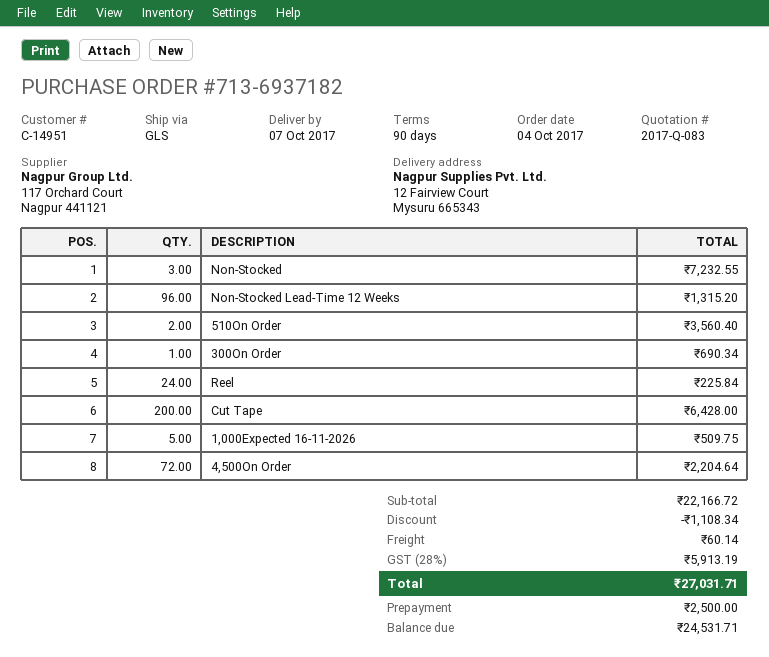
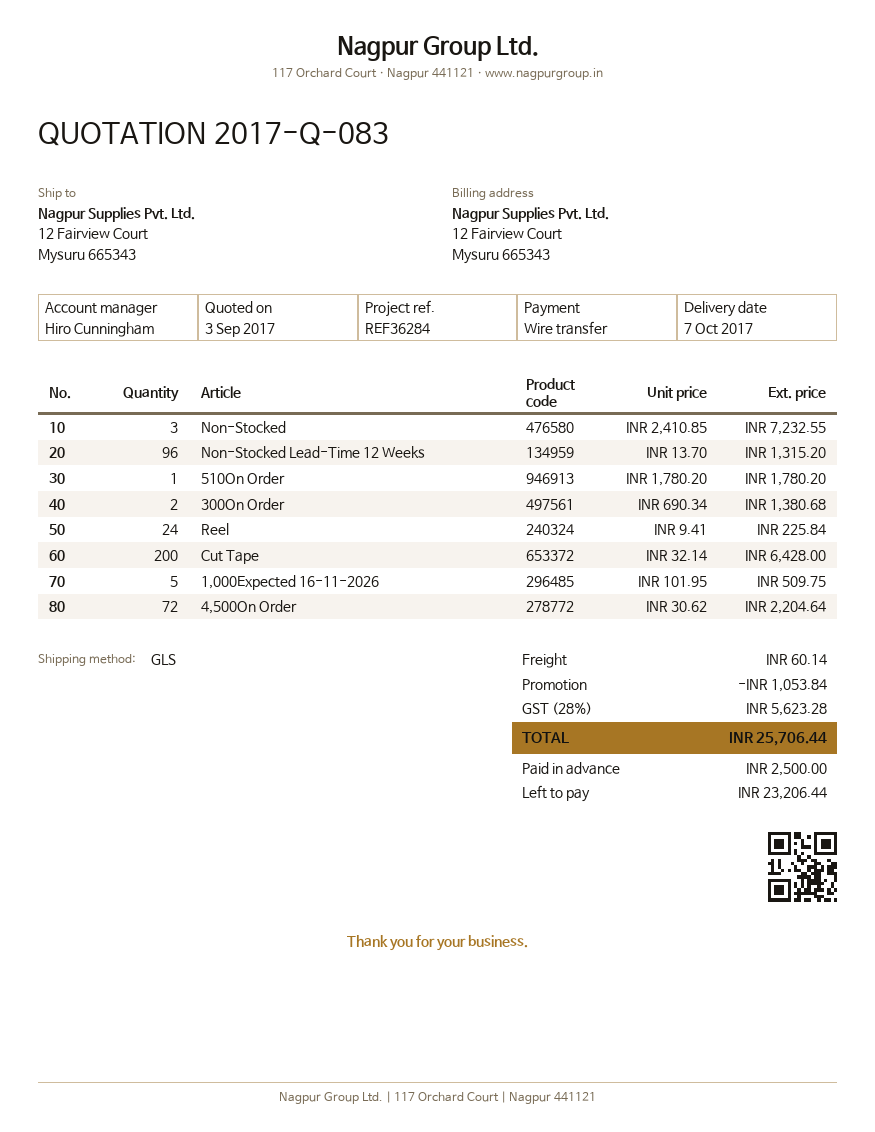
510On Order: 2 for 3560.40 -> 1 for 1780.20
300On Order: 1 for 690.34 -> 2 for 1380.68
discount: 1108.34 -> 1053.84
tax: 28% = 5913.19 -> 28% = 5623.28
total: 27031.71 -> 25706.44
balance: 24531.71 -> 23206.44

